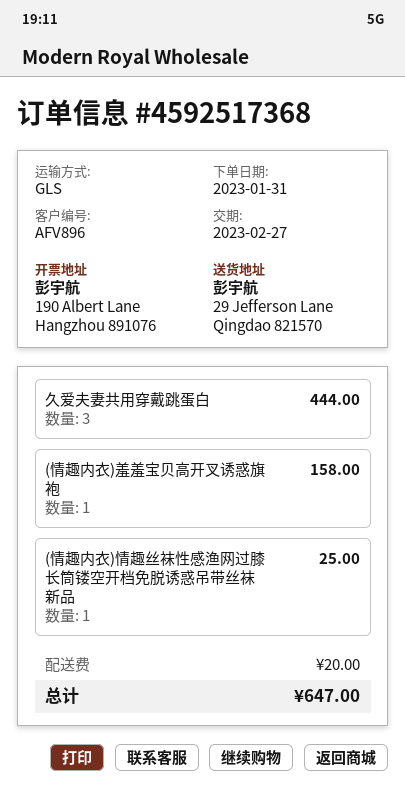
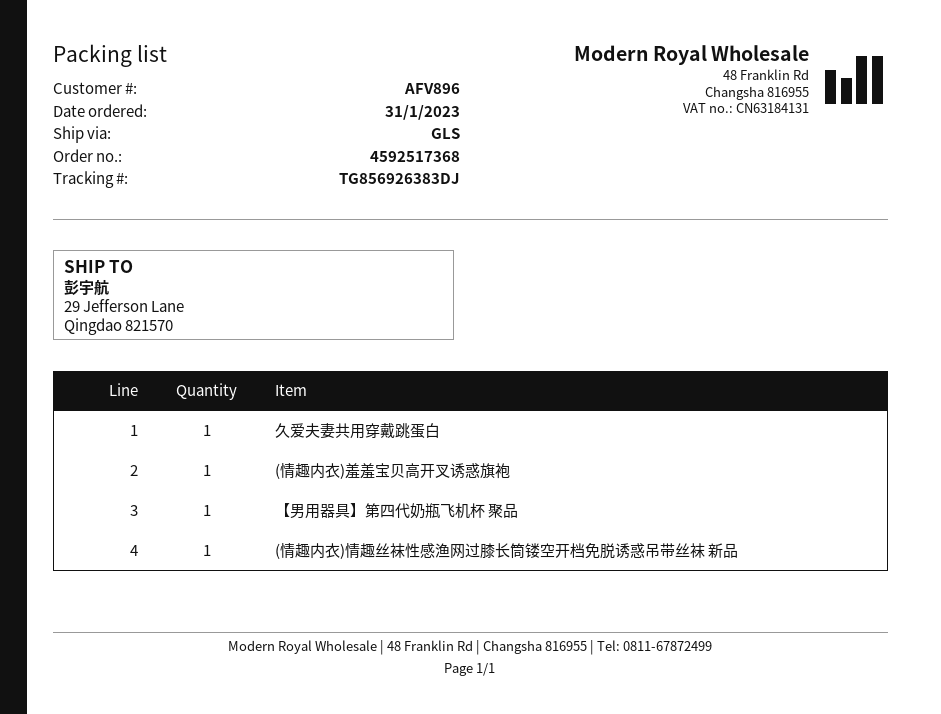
久爱夫妻共用穿戴跳蛋白: 3 -> 1
【男用器具】第四代奶瓶飞机杯 聚品: none -> 1

